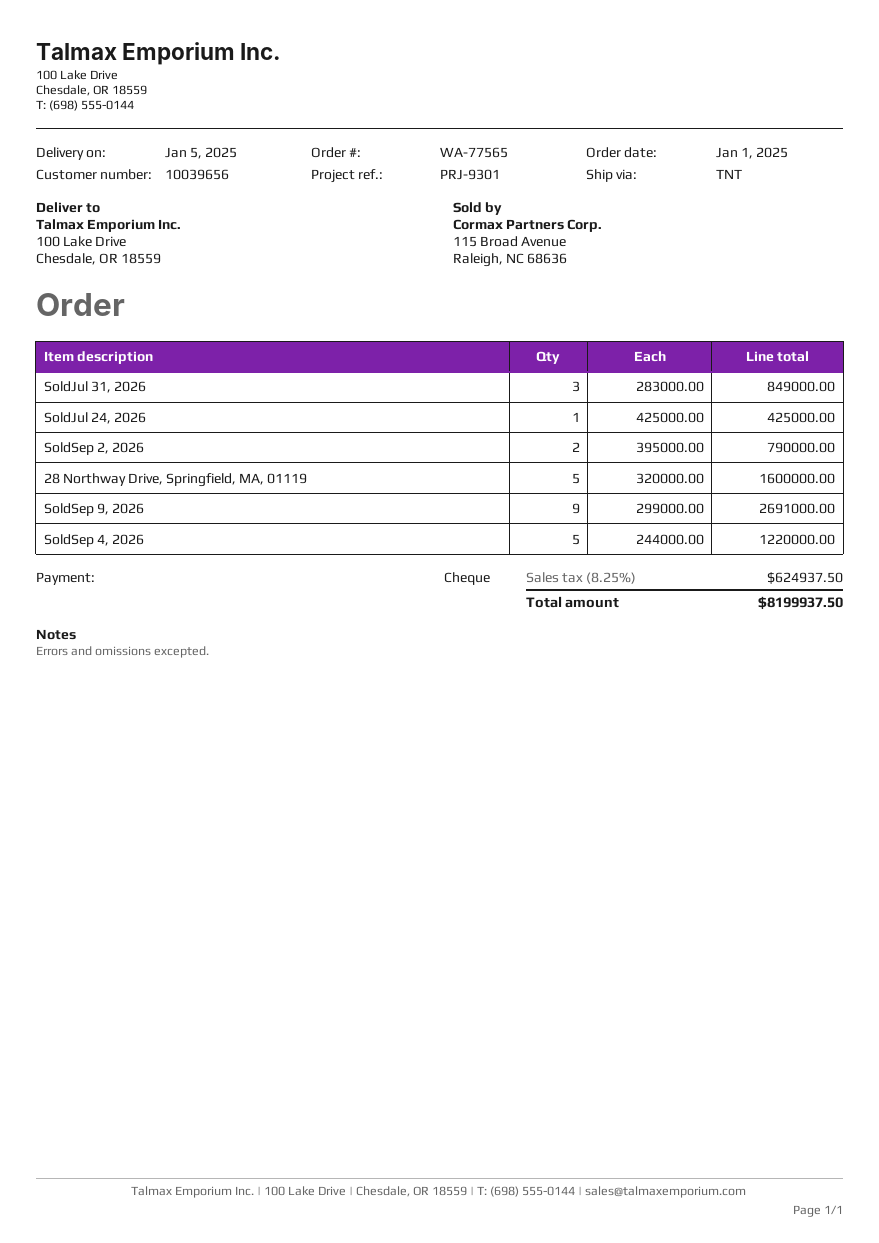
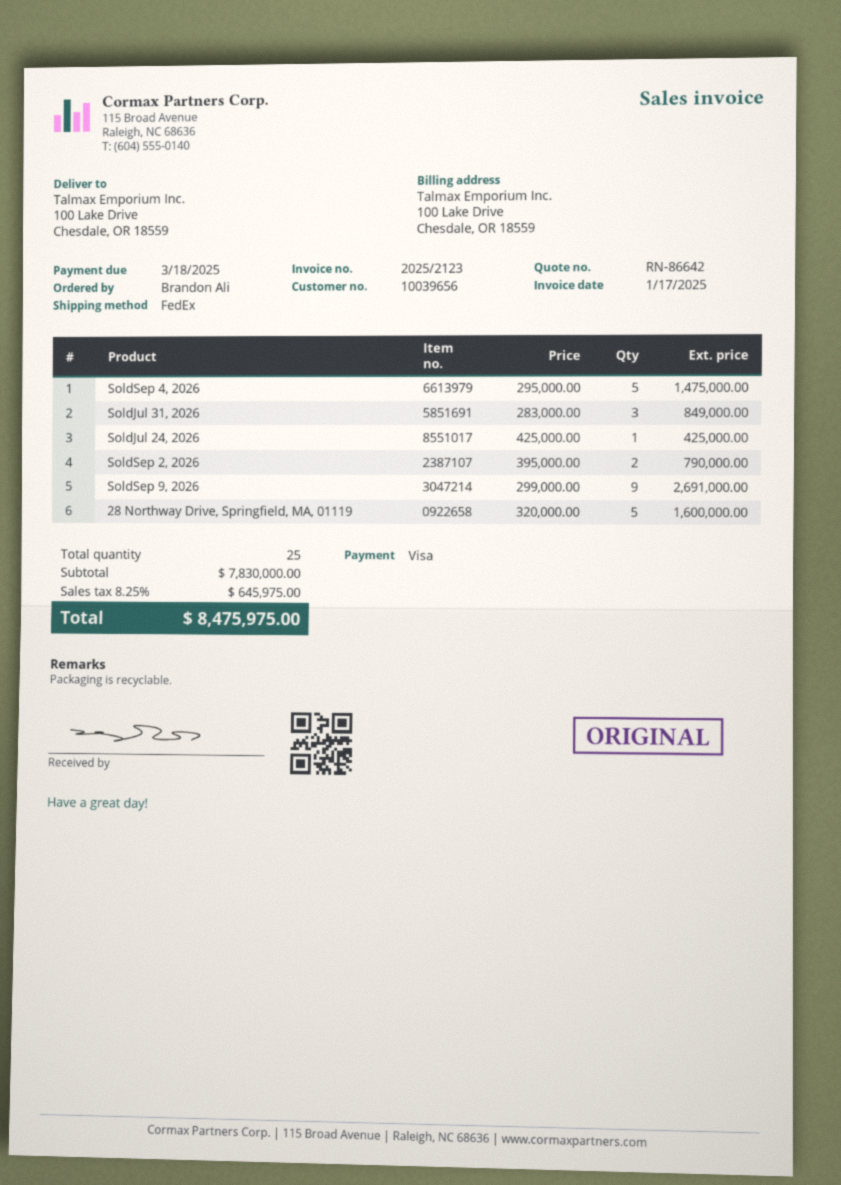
payment method: cheque -> Visa
shipping method: TNT -> FedEx
SoldSep 4, 2026: 5 x 244000.00 = 1220000.00 -> 5 x 295000.00 = 1475000.00
tax: 8.25% = 624937.50 -> 8.25% = 645975.00
total: 8199937.50 -> 8475975.00

